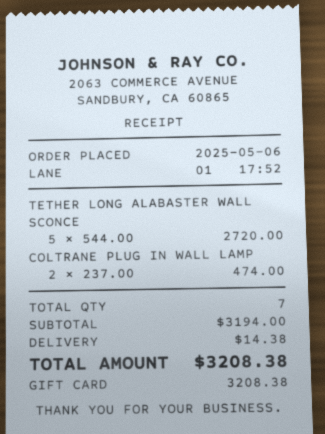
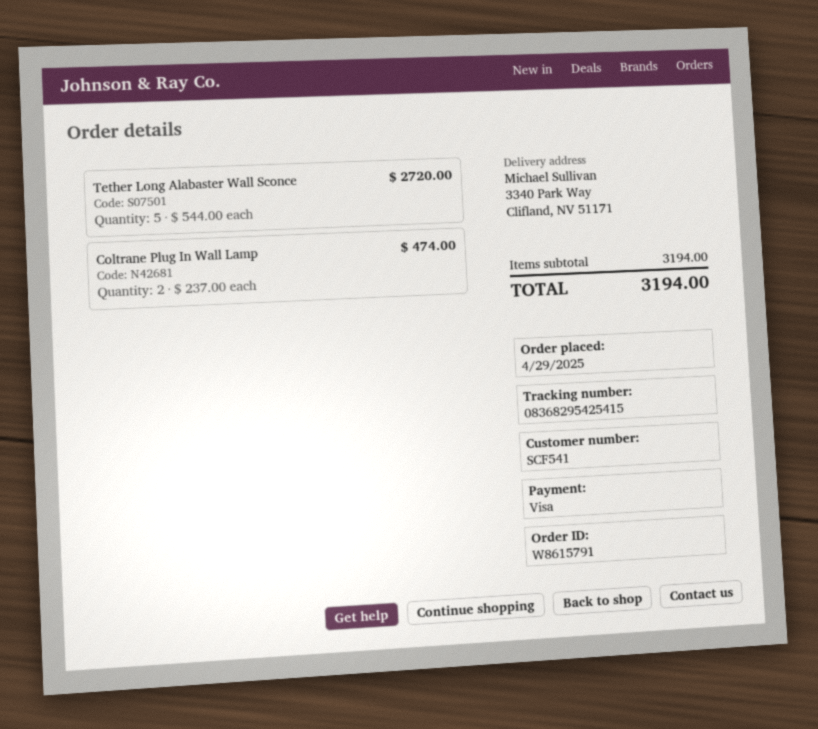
order date: 2025-05-06 -> 2025-04-29
payment method: gift card -> Visa
shipping: 14.38 -> none
total: 3208.38 -> 3194.00

